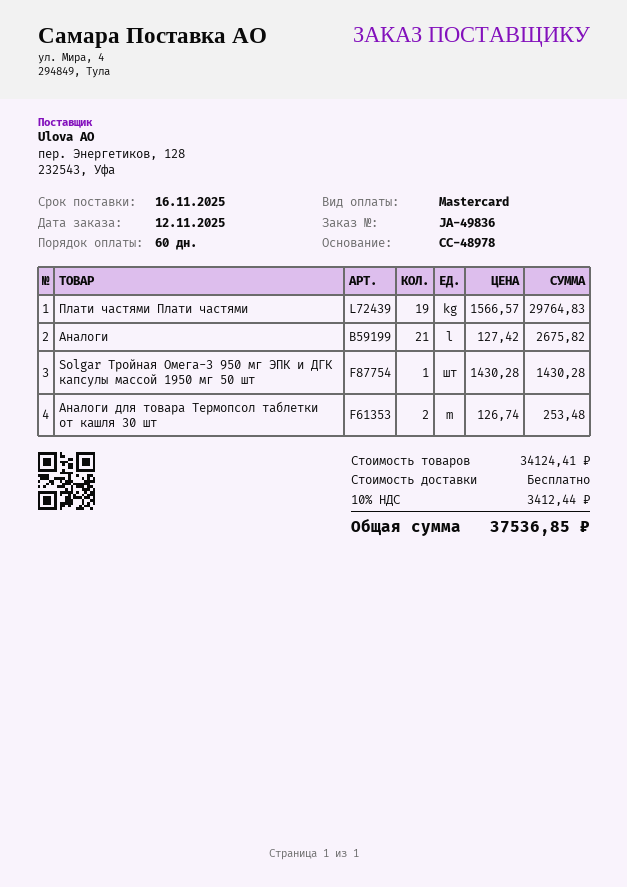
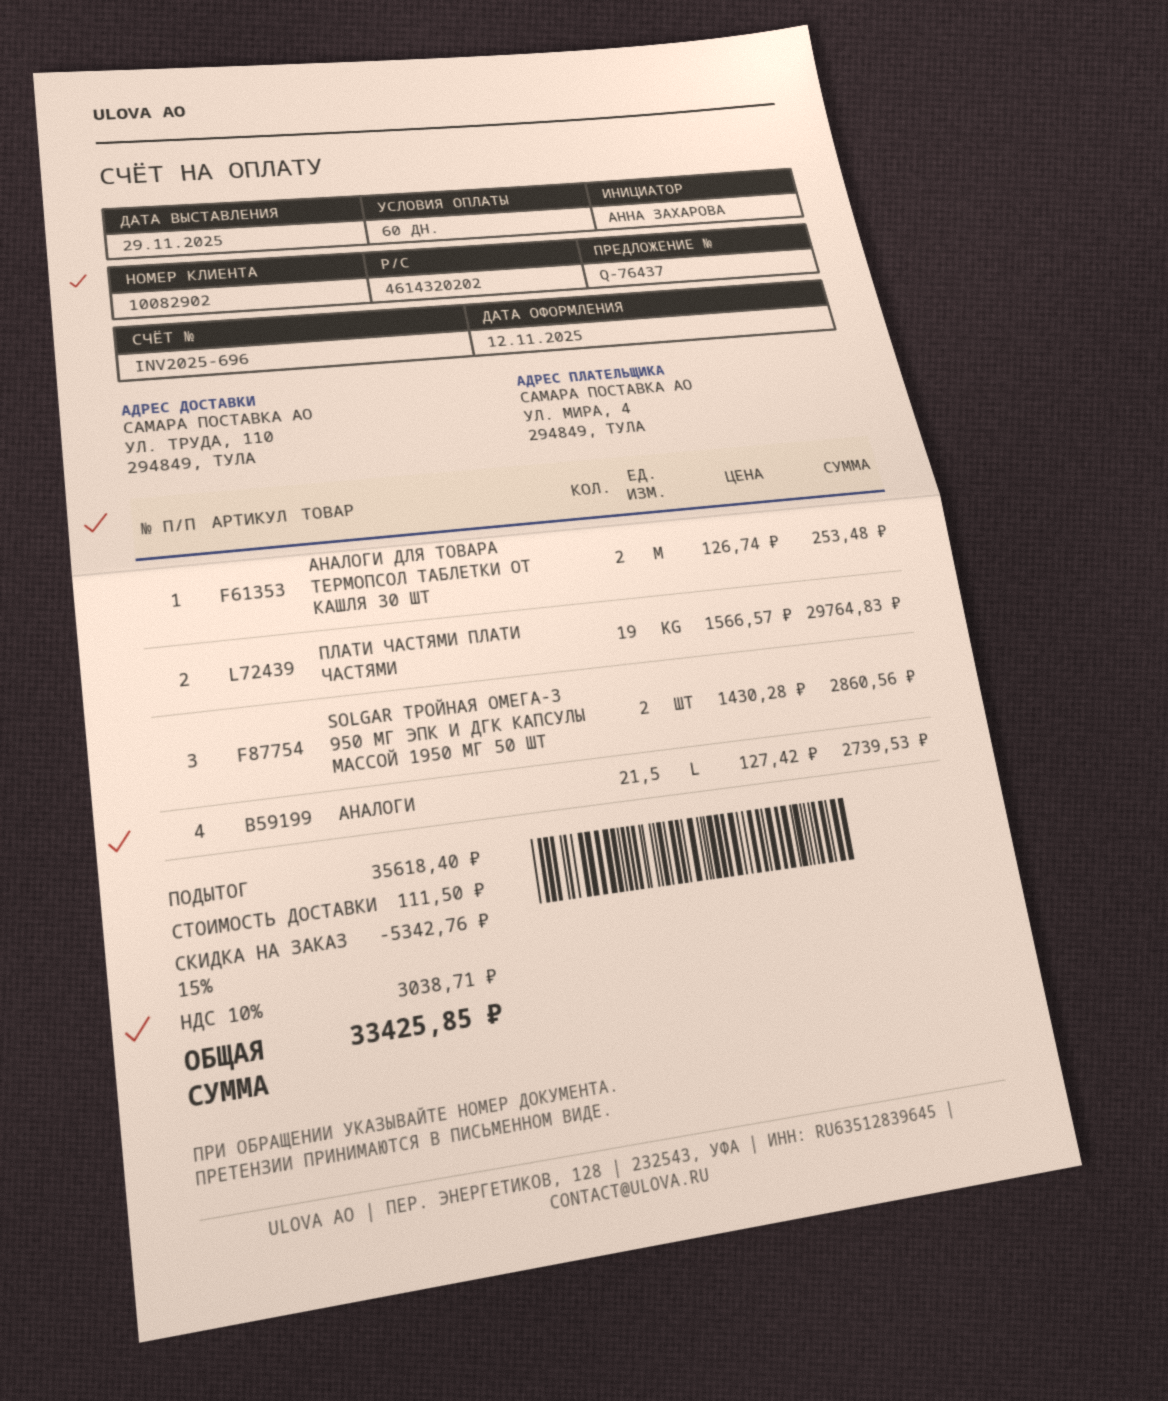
Аналоги: 21 x 127.42 = 2675.82 -> 21.5 x 127.42 = 2739.53
Solgar Тройная Омега-3 950 мг ЭПК и ДГК капсулы массой 1950 мг 50 шт: 1 x 1430.28 = 1430.28 -> 2 x 1430.28 = 2860.56
subtotal: 34124.41 -> 35618.40
discount: none -> 15% = 5342.76
shipping: 0.00 -> 111.50
tax: 10% = 3412.44 -> 10% = 3038.71
total: 37536.85 -> 33425.85

